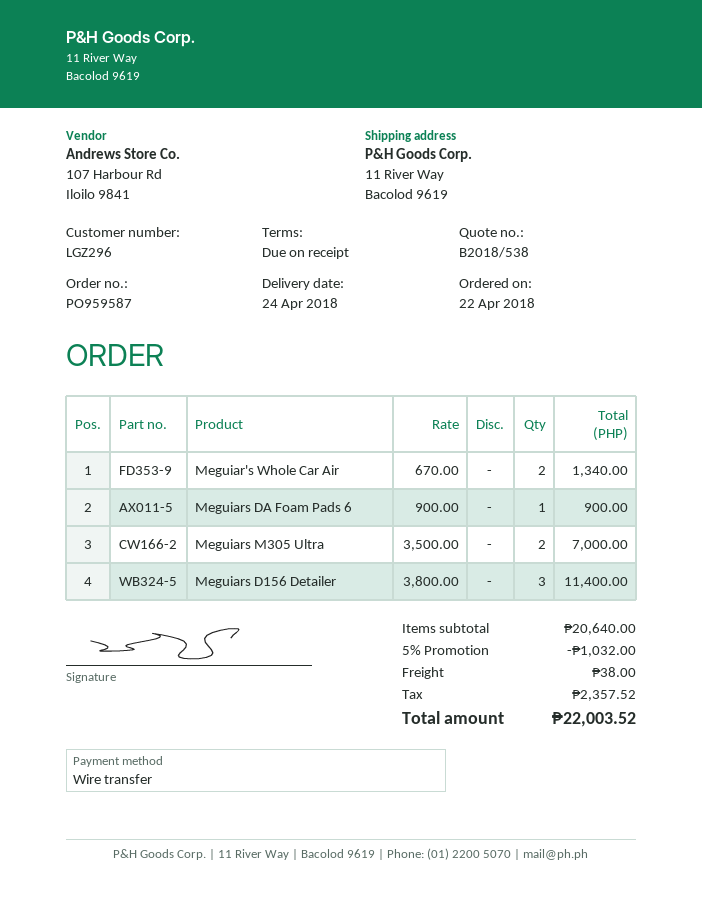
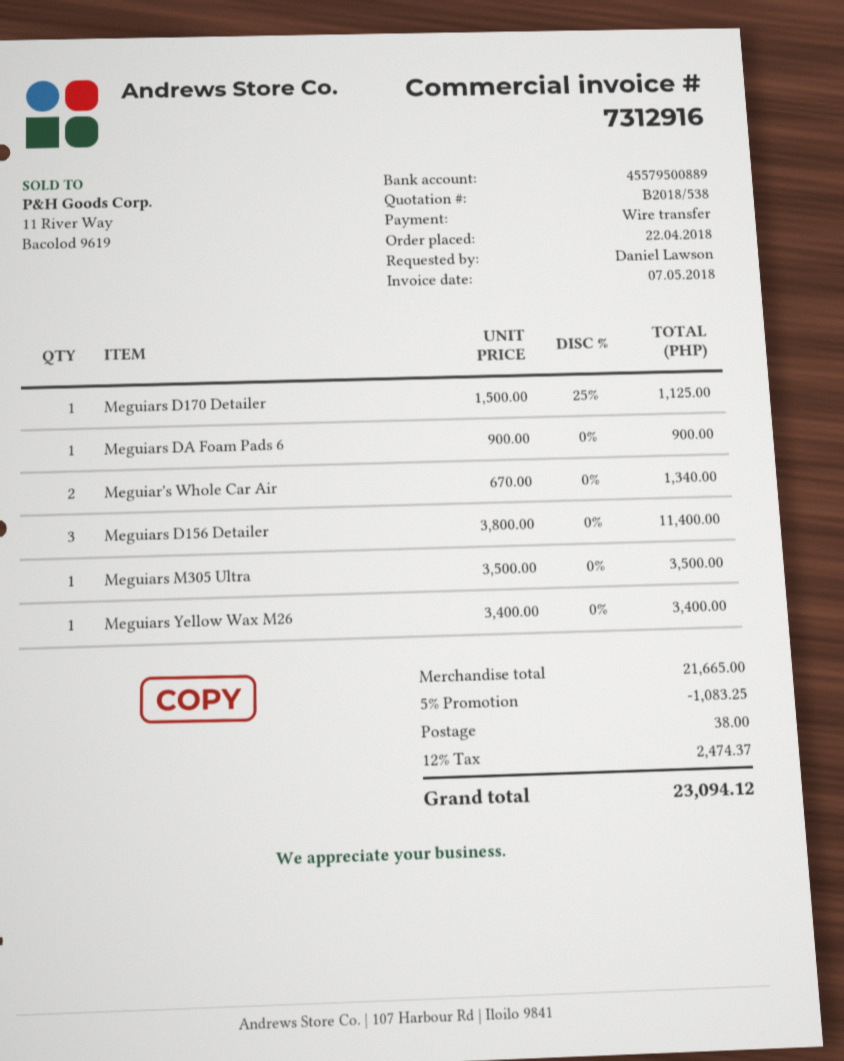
Meguiars M305 Ultra: 2 x 3500.00 = 7000.00 -> 1 x 3500.00 = 3500.00
Meguiars D170 Detailer: none -> 1 x 1500.00 - 25% = 1125.00
Meguiars Yellow Wax M26: none -> 1 x 3400.00 = 3400.00
subtotal: 20640.00 -> 21665.00
discount: 5% = 1032.00 -> 5% = 1083.25
tax: 2357.52 -> 2474.37
total: 22003.52 -> 23094.12

